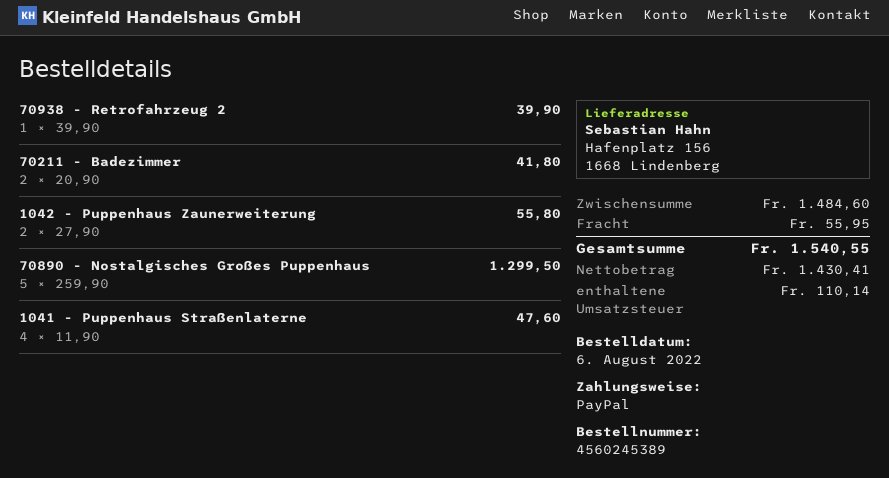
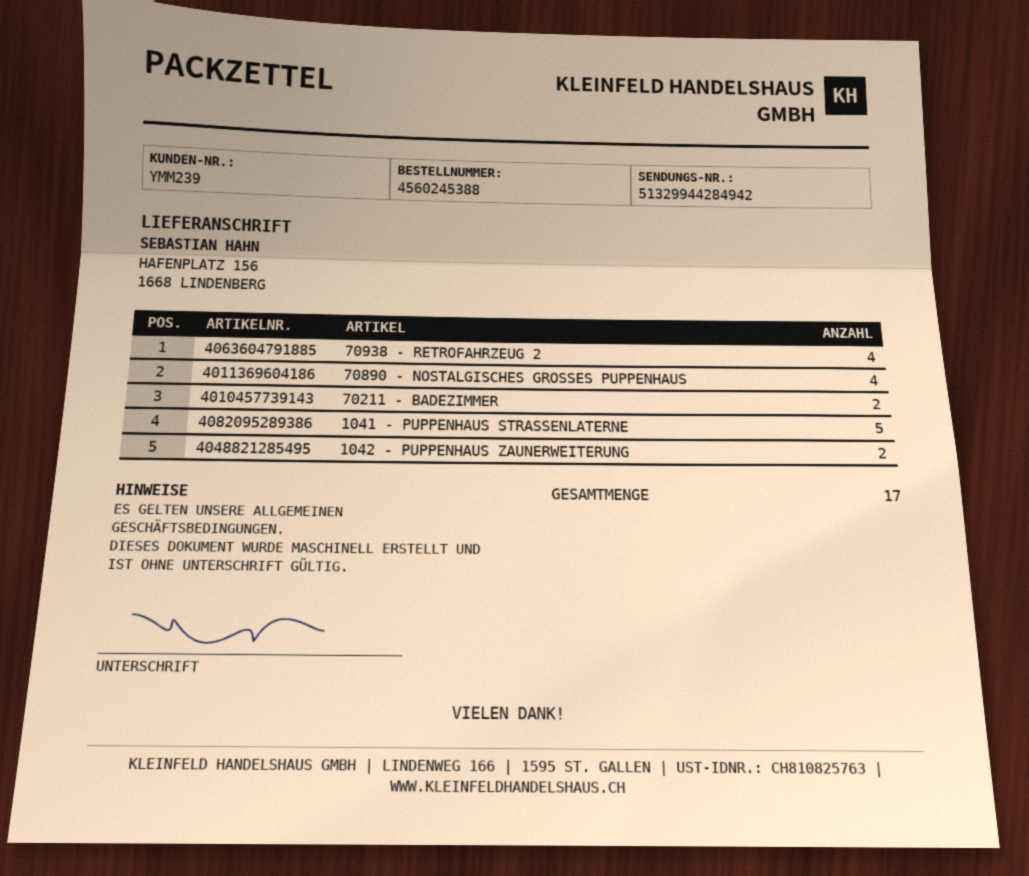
order number: 4560245389 -> 4560245388
70938 - Retrofahrzeug 2: 1 -> 4
70890 - Nostalgisches Großes Puppenhaus: 5 -> 4
1041 - Puppenhaus Straßenlaterne: 4 -> 5

